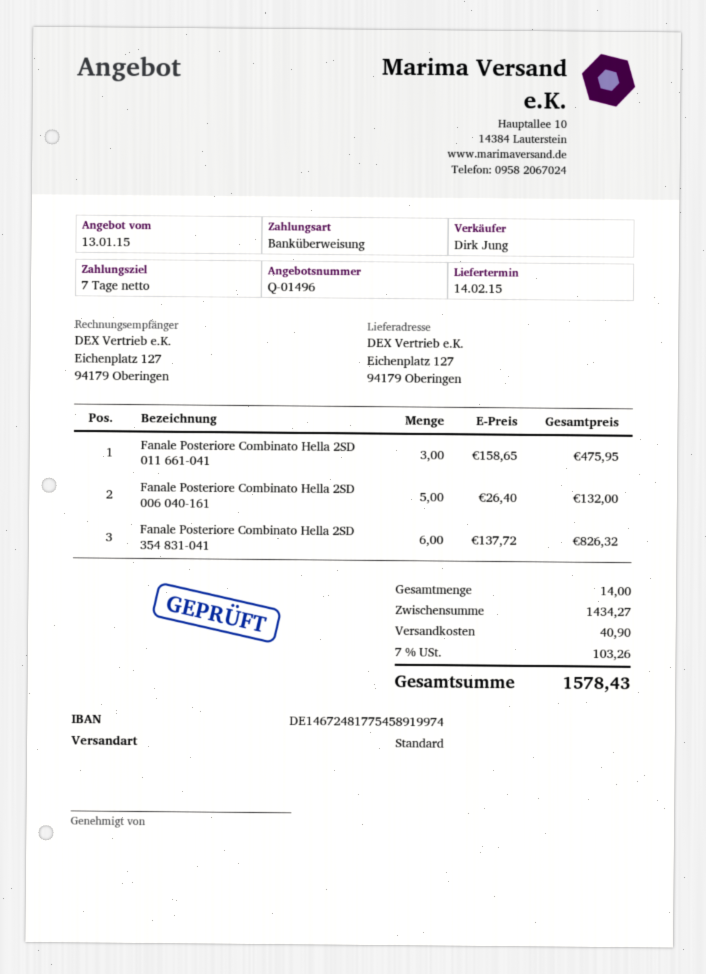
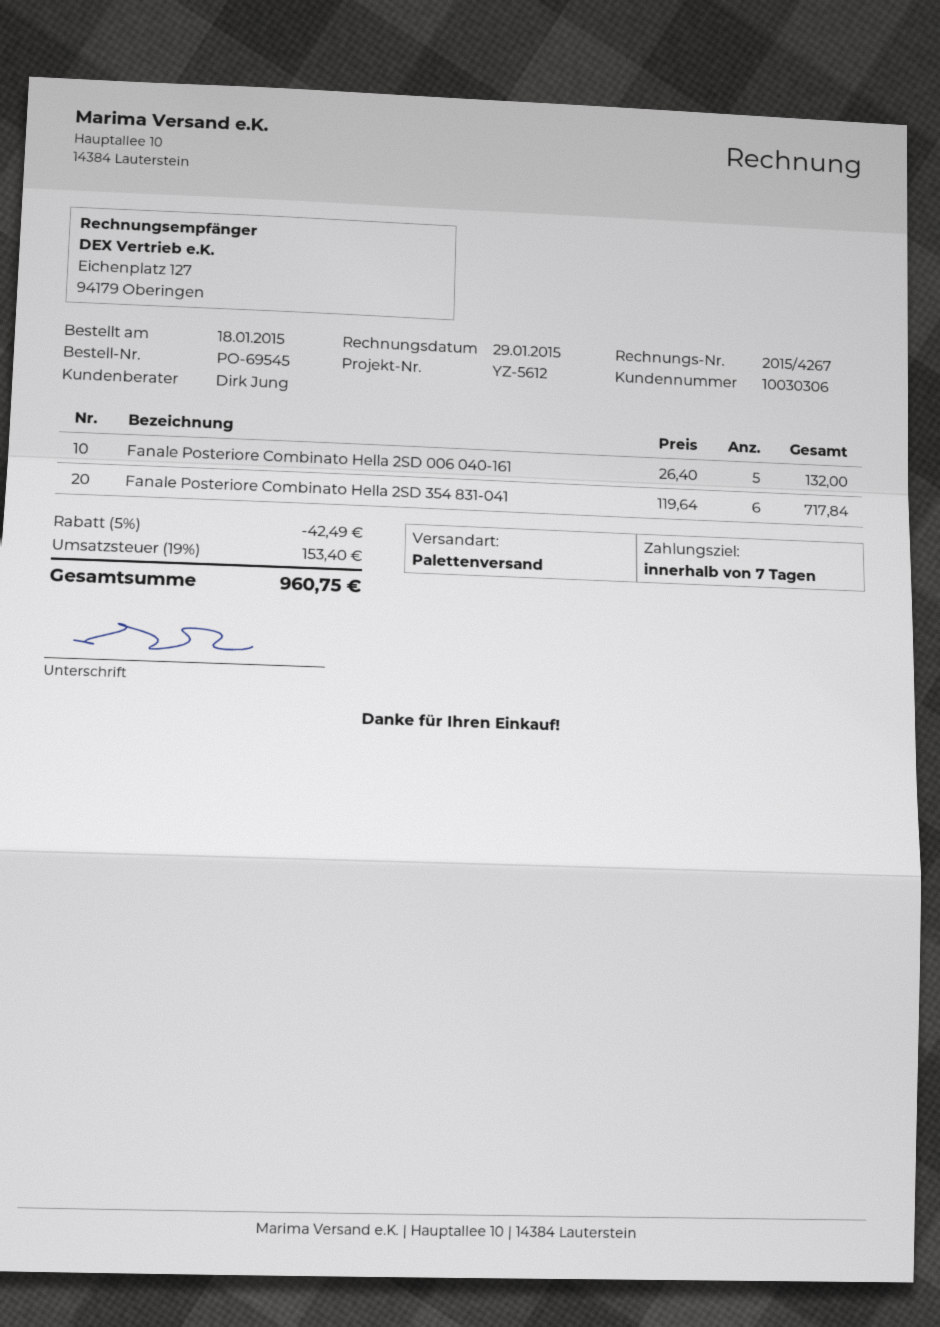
shipping method: standard -> pallet freight
Fanale Posteriore Combinato Hella 2SD 011 661-041: 3 x 158.65 = 475.95 -> none
Fanale Posteriore Combinato Hella 2SD 354 831-041: 6 x 137.72 = 826.32 -> 6 x 119.64 = 717.84
discount: none -> 5% = 42.49
shipping: 40.90 -> none
tax: 7% = 103.26 -> 19% = 153.40
total: 1578.43 -> 960.75

